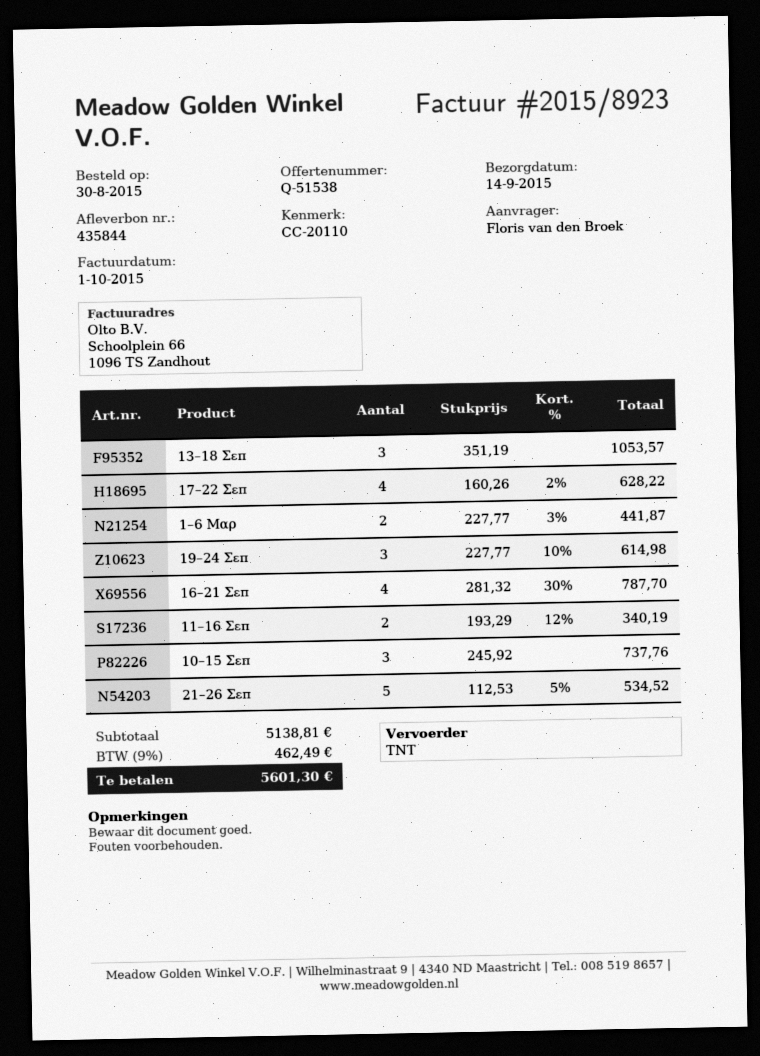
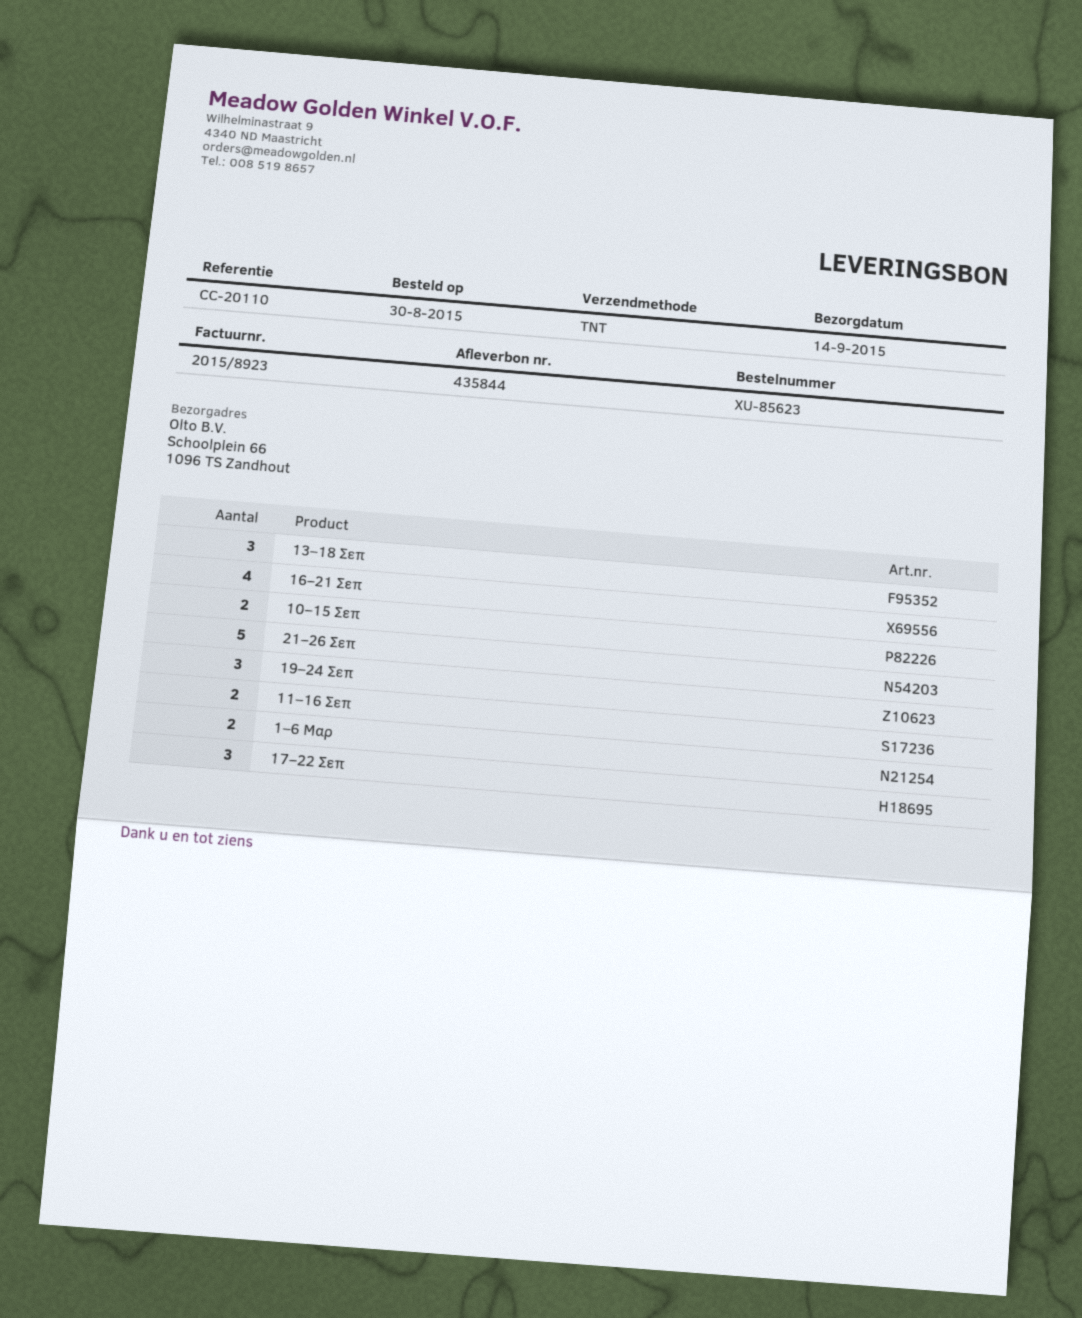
17–22 Σεπ: 4 -> 3
10–15 Σεπ: 3 -> 2

